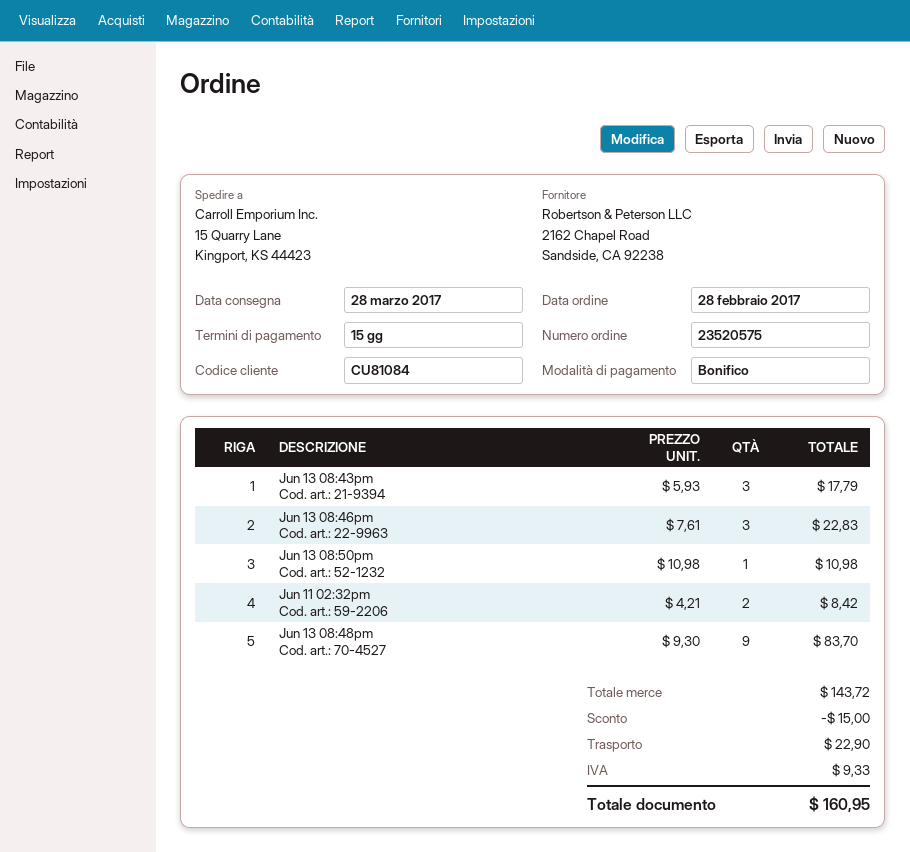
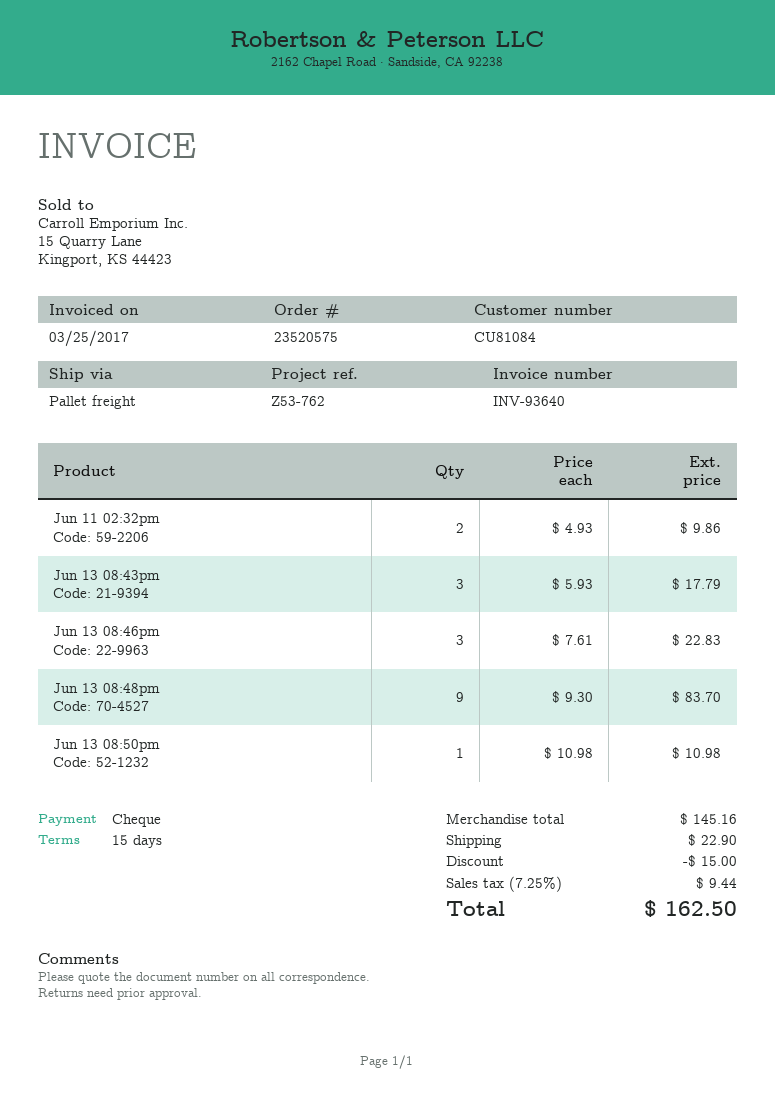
payment method: bank transfer -> cheque
Jun 11 02:32pm: 2 x 4.21 = 8.42 -> 2 x 4.93 = 9.86
subtotal: 143.72 -> 145.16
tax: 9.33 -> 9.44
total: 160.95 -> 162.50

